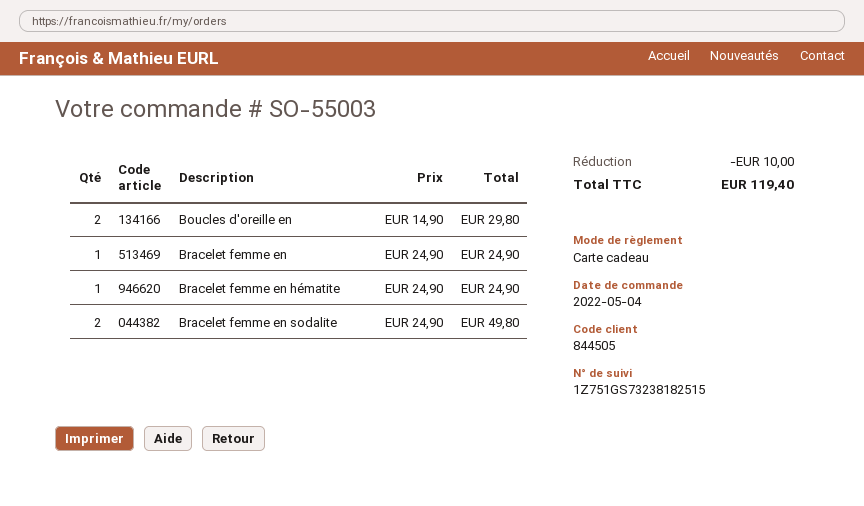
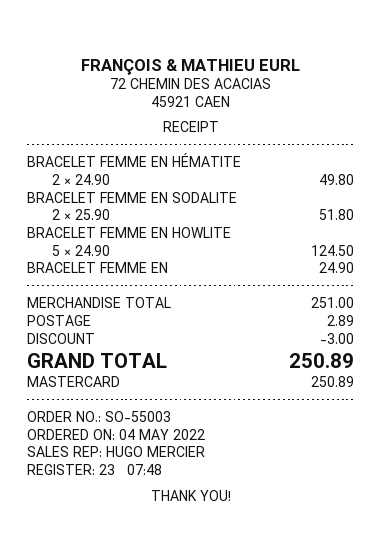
payment method: gift card -> Mastercard
Boucles d'oreille en: 2 x 14.90 = 29.80 -> none
Bracelet femme en hématite: 1 x 24.90 = 24.90 -> 2 x 24.90 = 49.80
Bracelet femme en sodalite: 2 x 24.90 = 49.80 -> 2 x 25.90 = 51.80
BRACELET FEMME EN HOWLITE: none -> 5 x 24.90 = 124.50
discount: 10.00 -> 3.00
shipping: none -> 2.89
total: 119.40 -> 250.89

